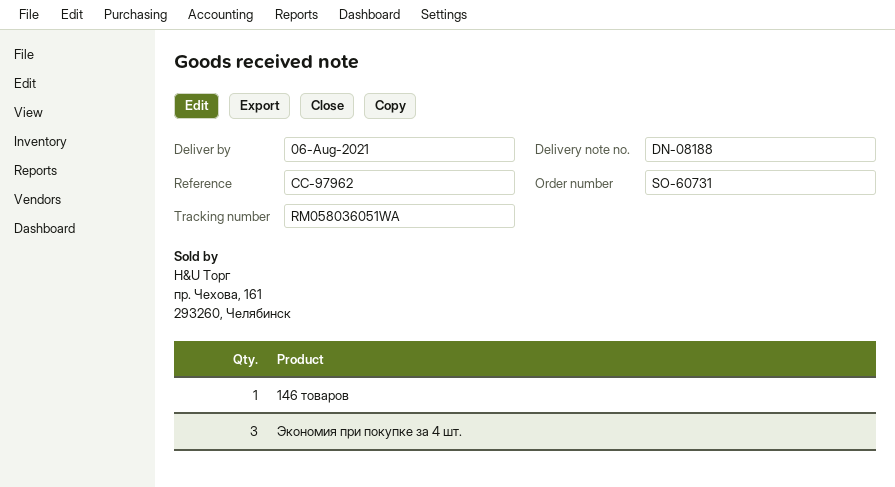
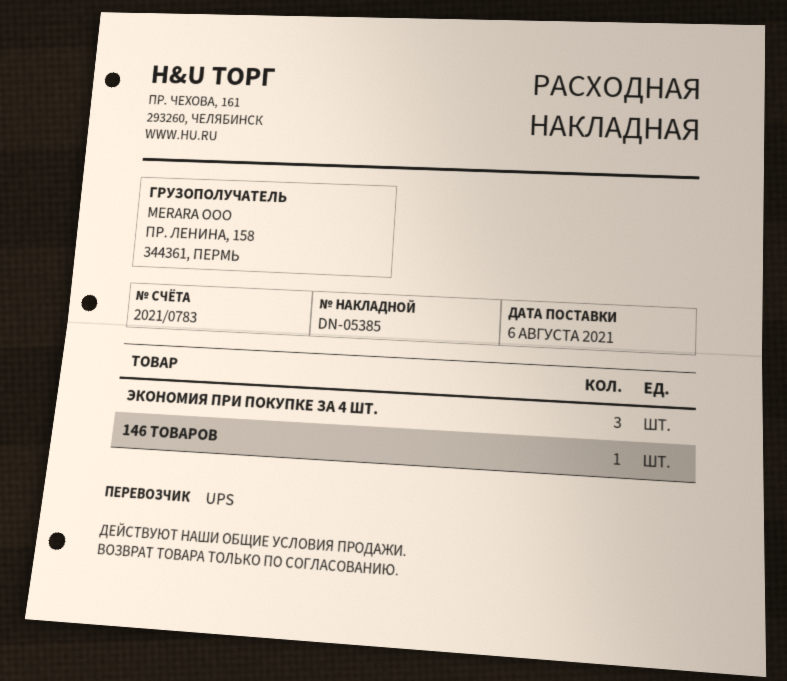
delivery note number: DN-08188 -> DN-05385

